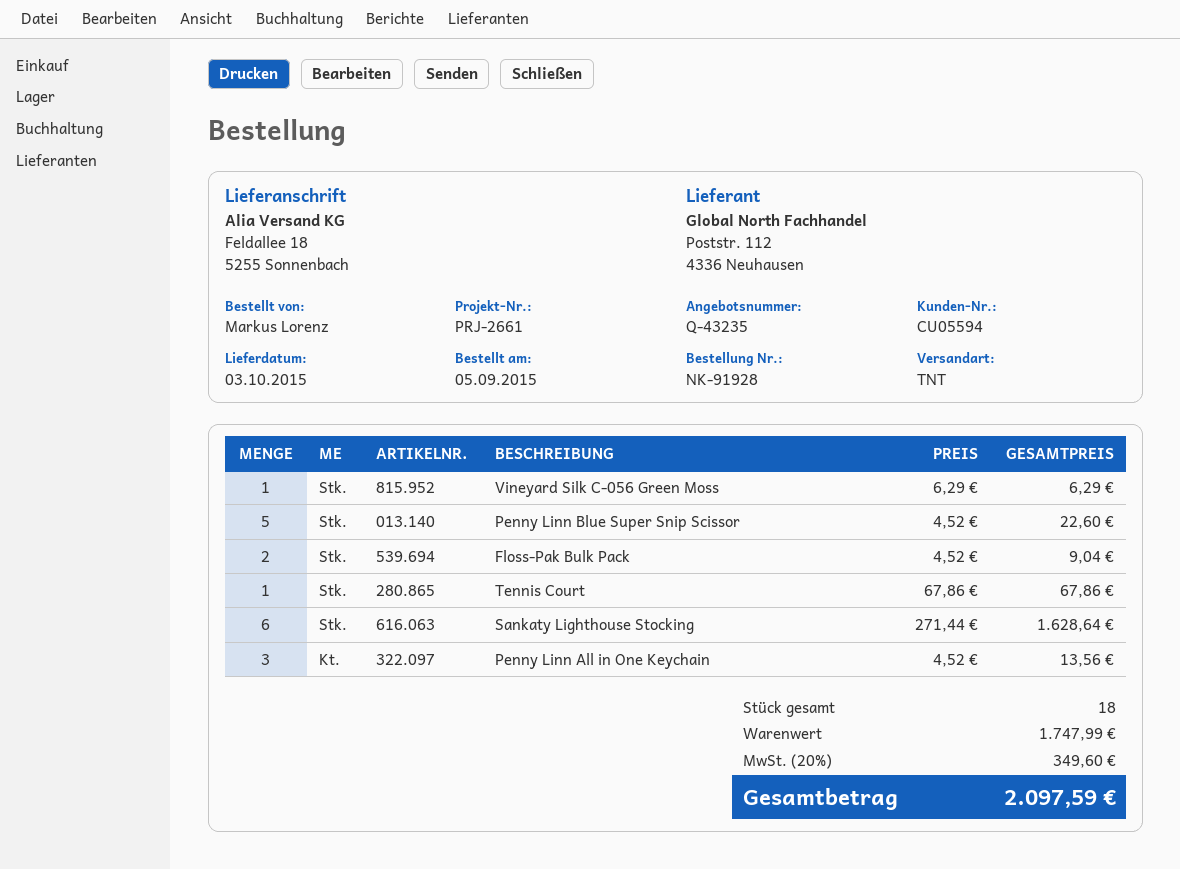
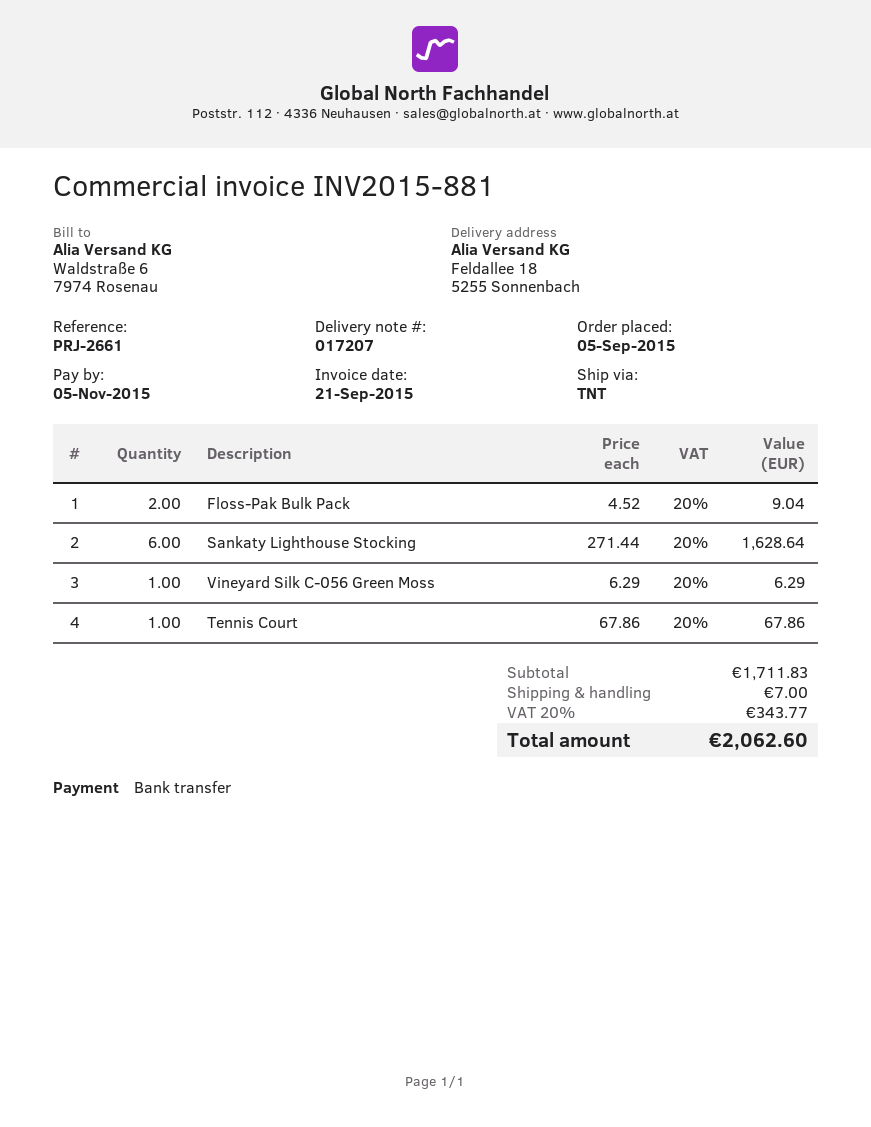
Penny Linn Blue Super Snip Scissor: 5 x 4.52 = 22.60 -> none
Penny Linn All in One Keychain: 3 x 4.52 = 13.56 -> none
subtotal: 1747.99 -> 1711.83
shipping: none -> 7.00
tax: 20% = 349.60 -> 20% = 343.77
total: 2097.59 -> 2062.60

